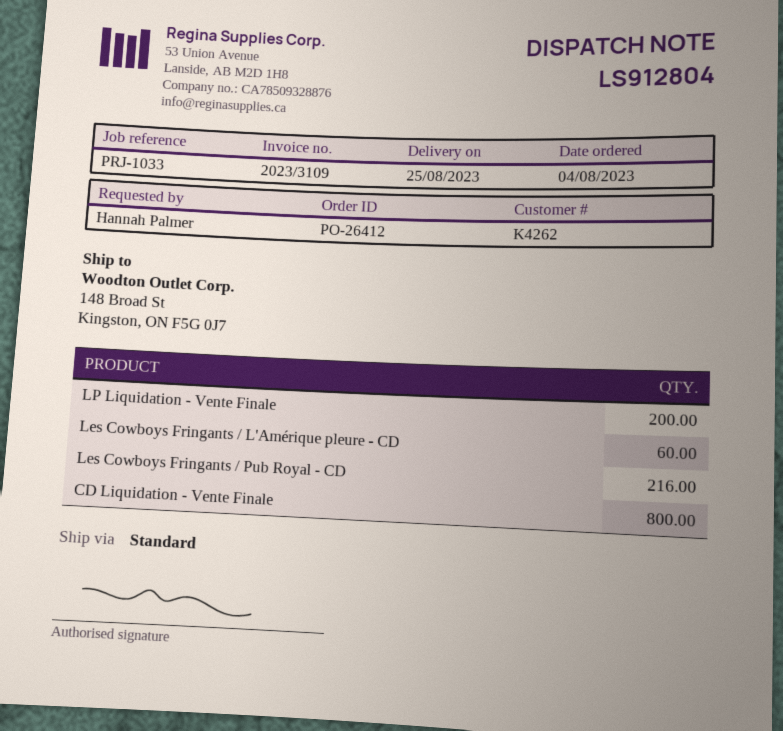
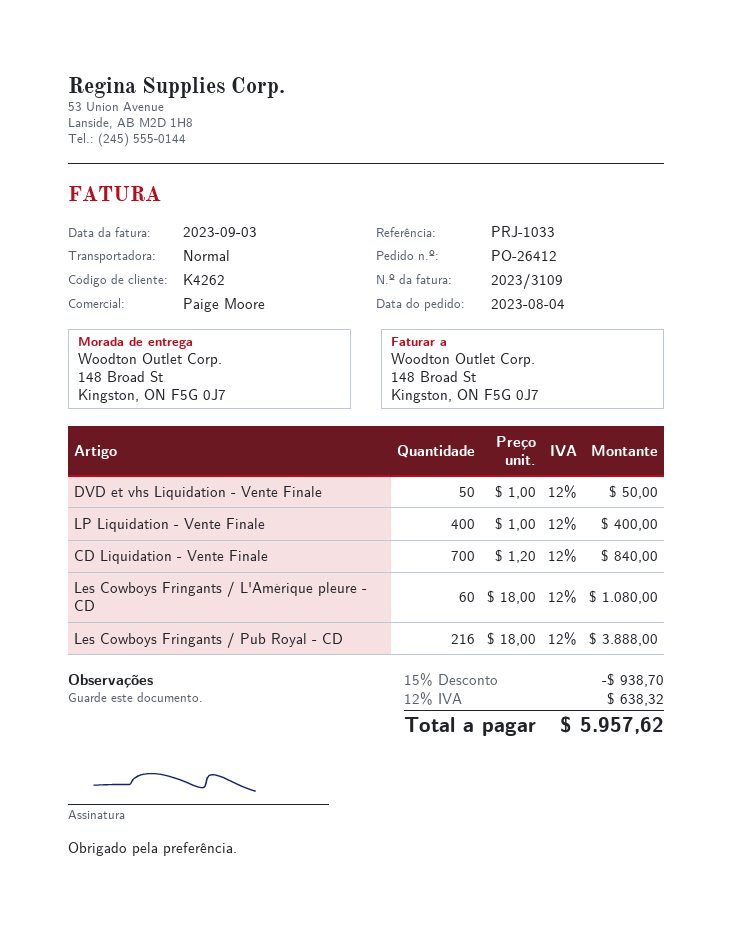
LP Liquidation - Vente Finale: 200 -> 400
CD Liquidation - Vente Finale: 800 -> 700
DVD et vhs Liquidation - Vente Finale: none -> 50

